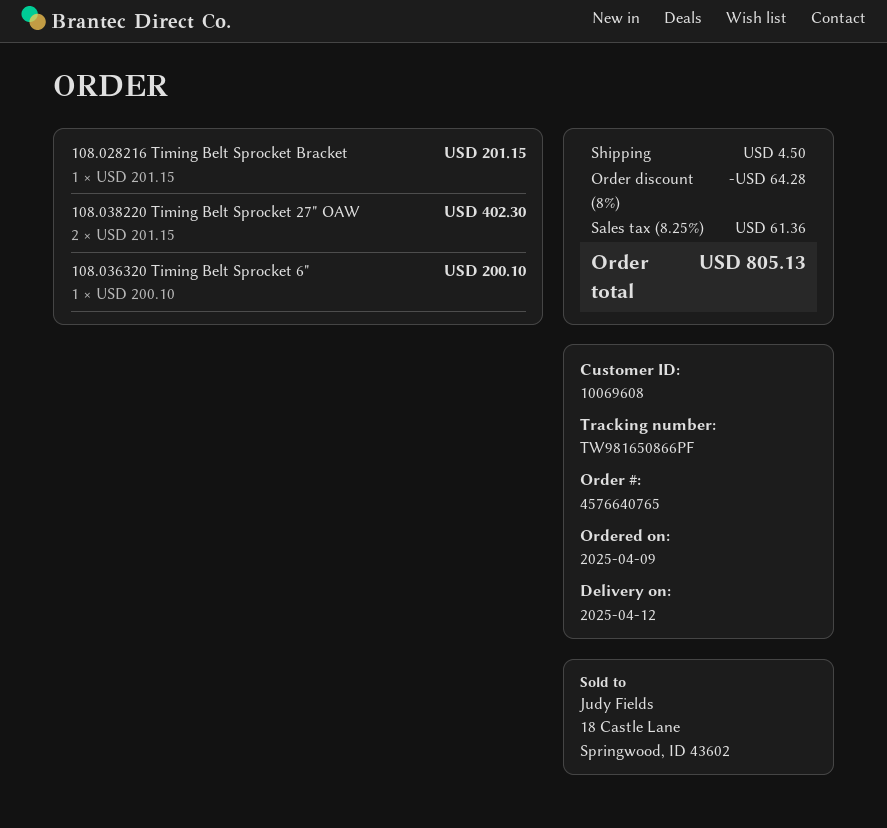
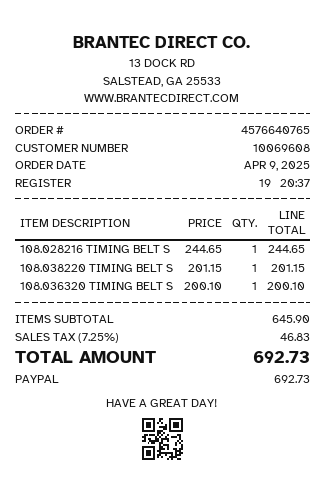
108.028216 Timing Belt Sprocket Bracket: 1 x 201.15 = 201.15 -> 1 x 244.65 = 244.65
108.038220 Timing Belt Sprocket 27" OAW: 2 x 201.15 = 402.30 -> 1 x 201.15 = 201.15
discount: 8% = 64.28 -> none
shipping: 4.50 -> none
tax: 8.25% = 61.36 -> 7.25% = 46.83
total: 805.13 -> 692.73

